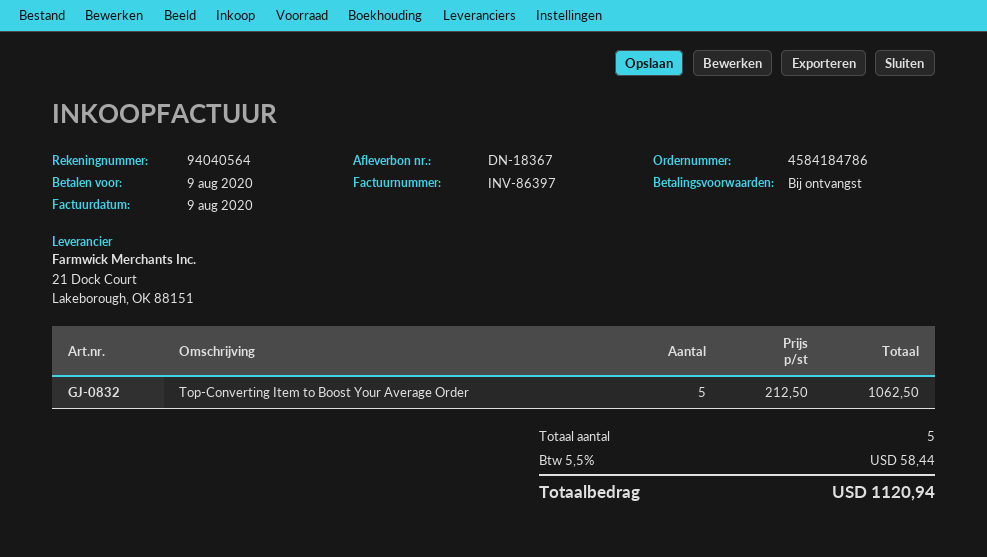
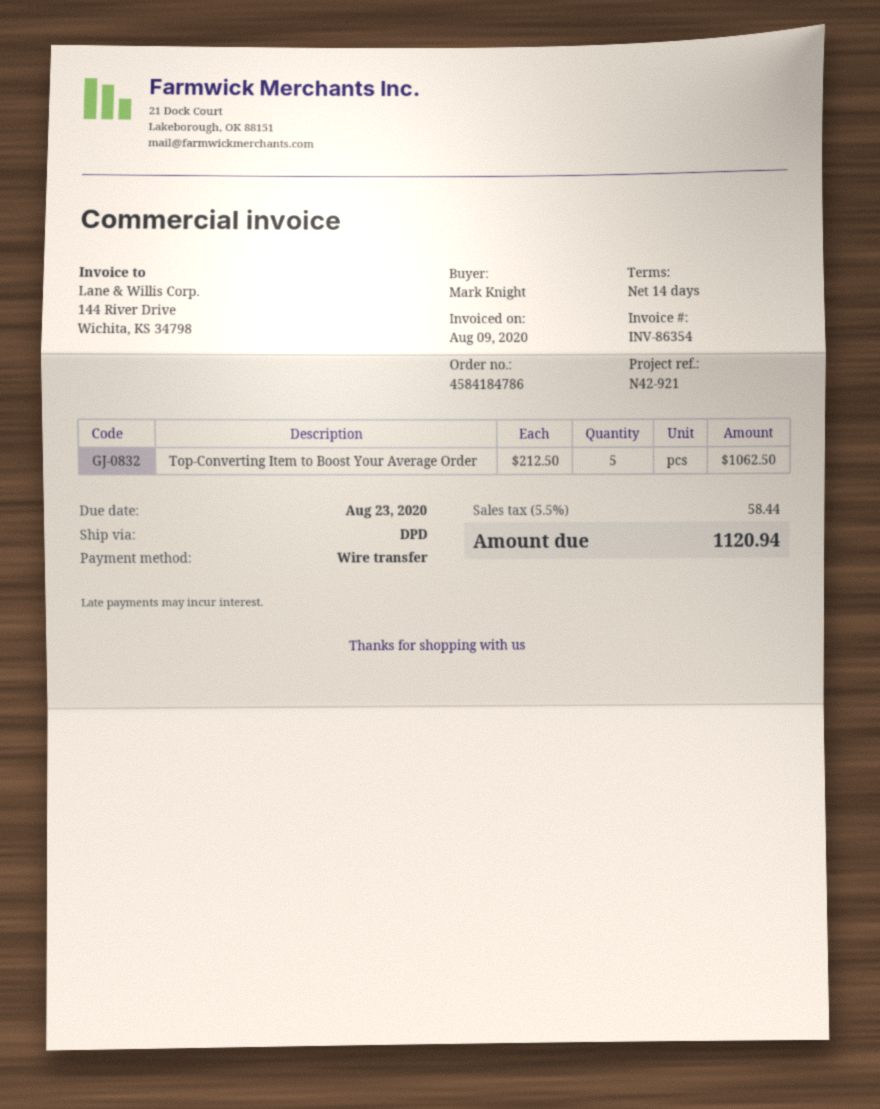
invoice number: INV-86397 -> INV-86354
payment terms: on receipt -> 14 days
due date: 2020-08-09 -> 2020-08-23

